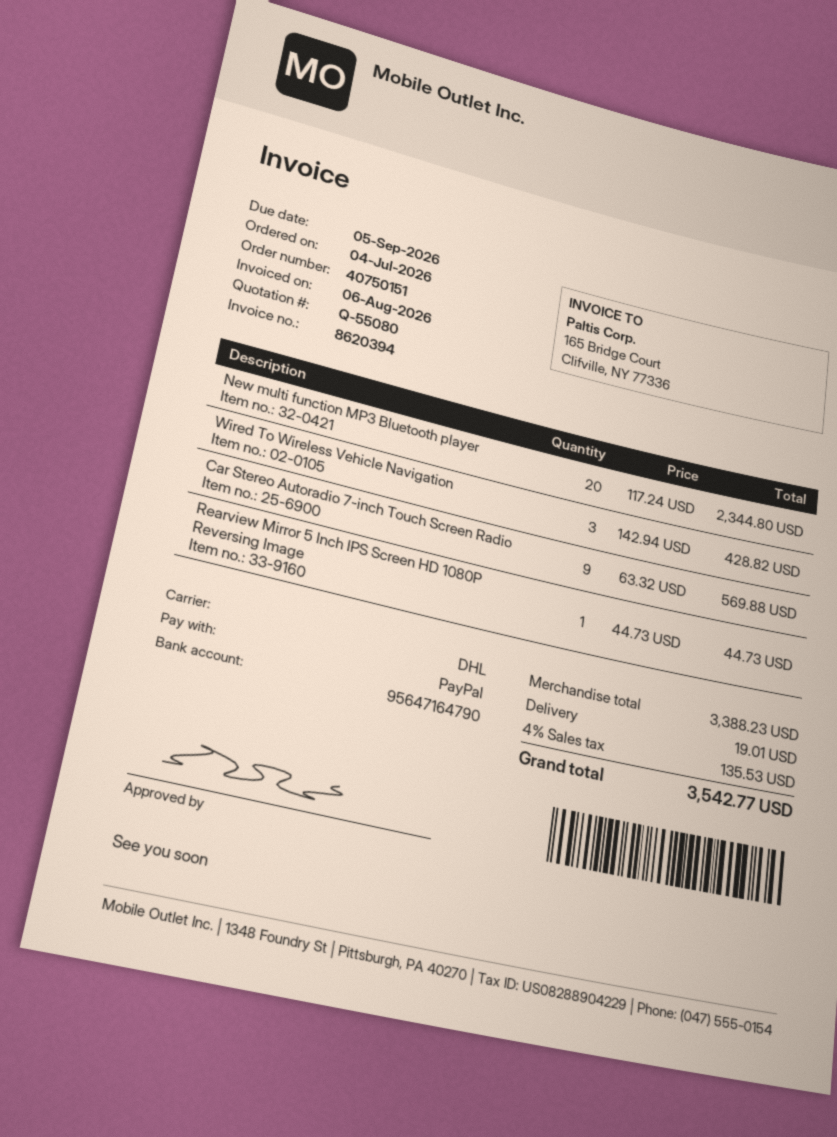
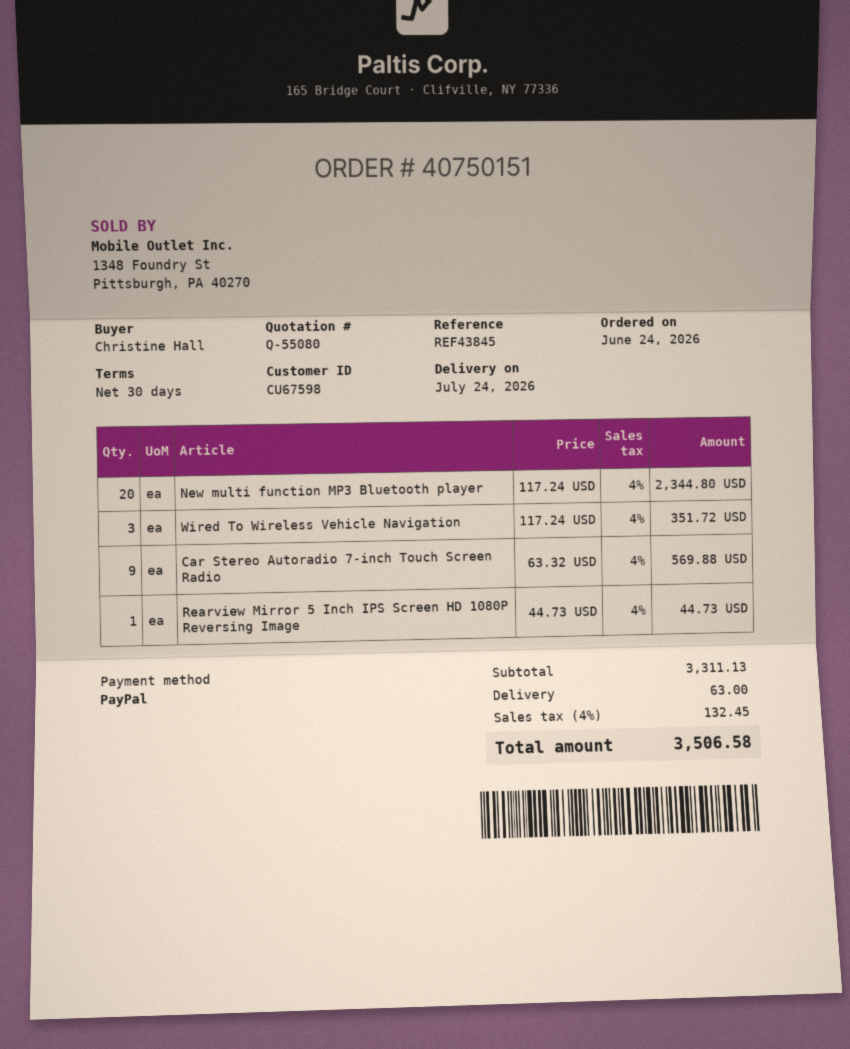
order date: 2026-07-04 -> 2026-06-24
Wired To Wireless Vehicle Navigation: 3 x 142.94 = 428.82 -> 3 x 117.24 = 351.72
subtotal: 3388.23 -> 3311.13
shipping: 19.01 -> 63.00
tax: 4% = 135.53 -> 4% = 132.45
total: 3542.77 -> 3506.58

